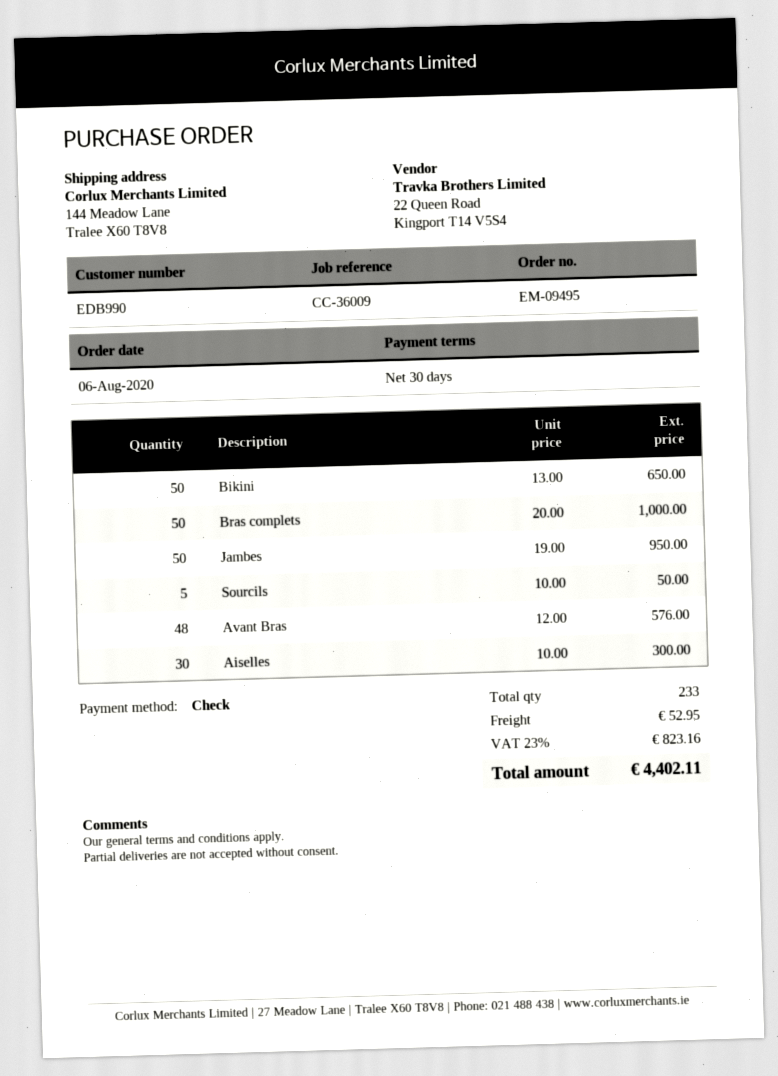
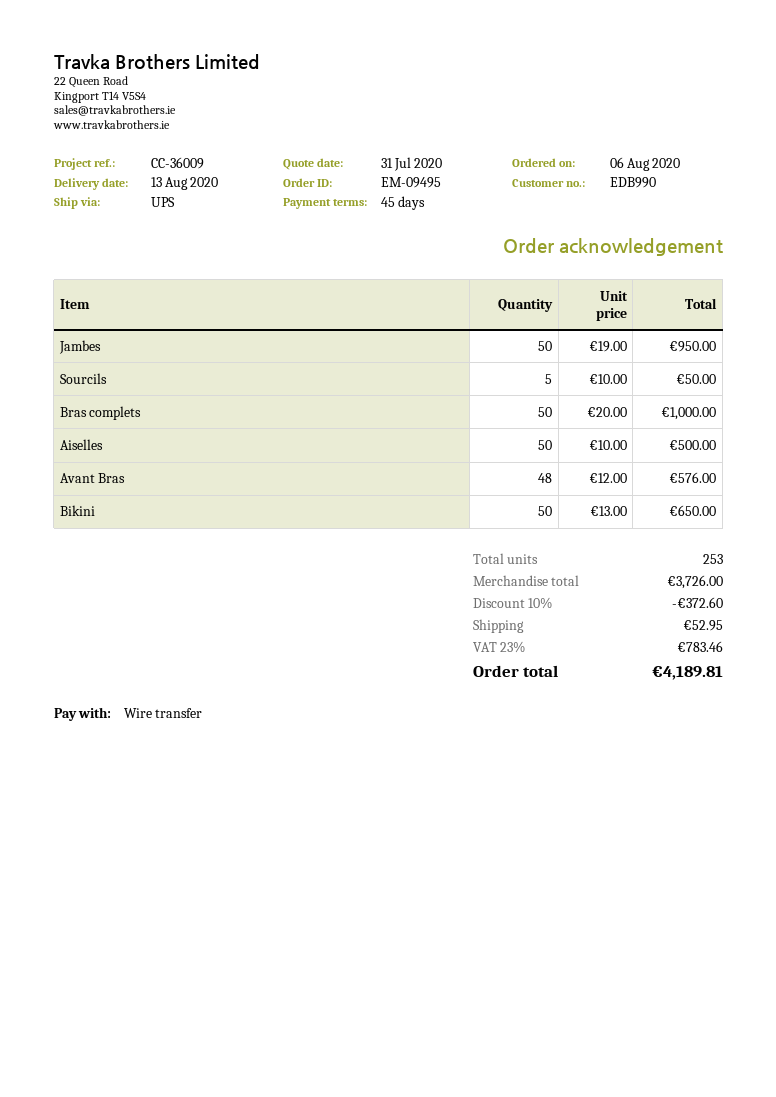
payment terms: 30 days -> 45 days
payment method: cheque -> bank transfer
Aiselles: 30 x 10.00 = 300.00 -> 50 x 10.00 = 500.00
total quantity: 233 -> 253
discount: none -> 10% = 372.60
tax: 23% = 823.16 -> 23% = 783.46
total: 4402.11 -> 4189.81

